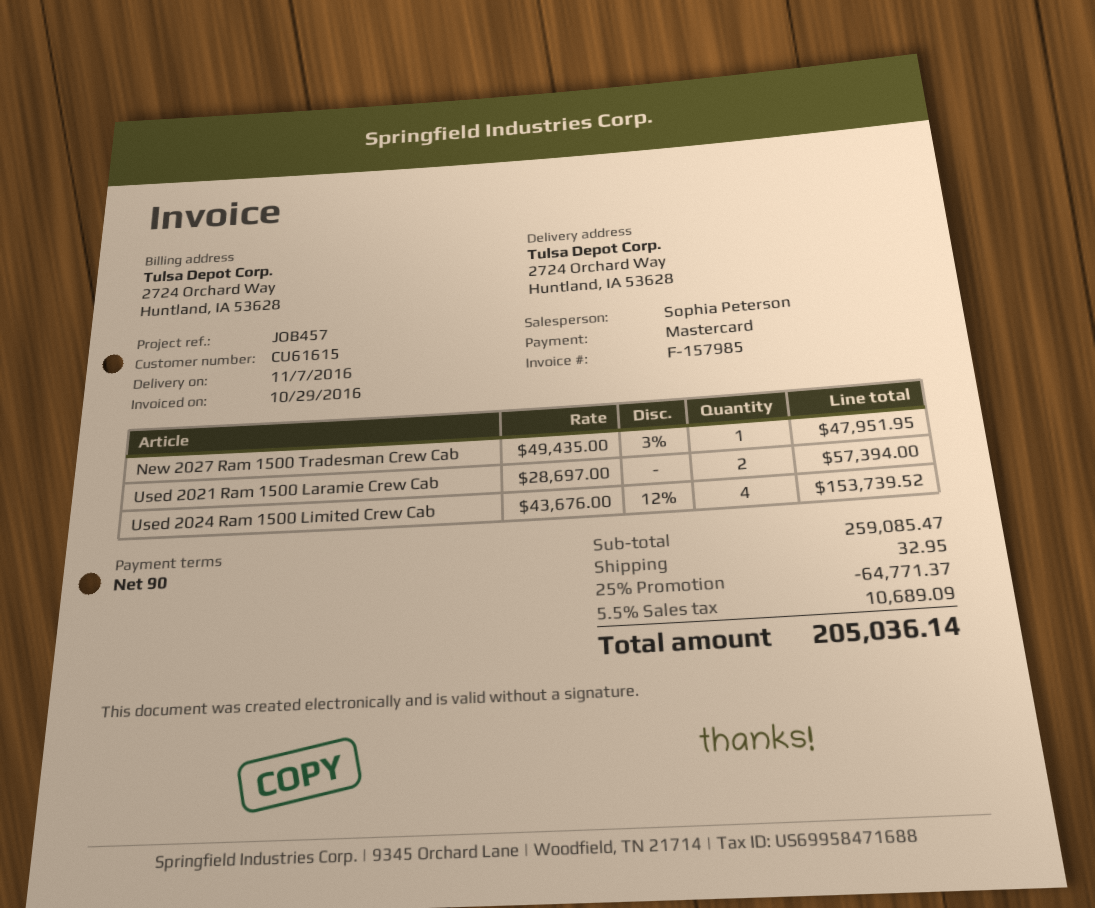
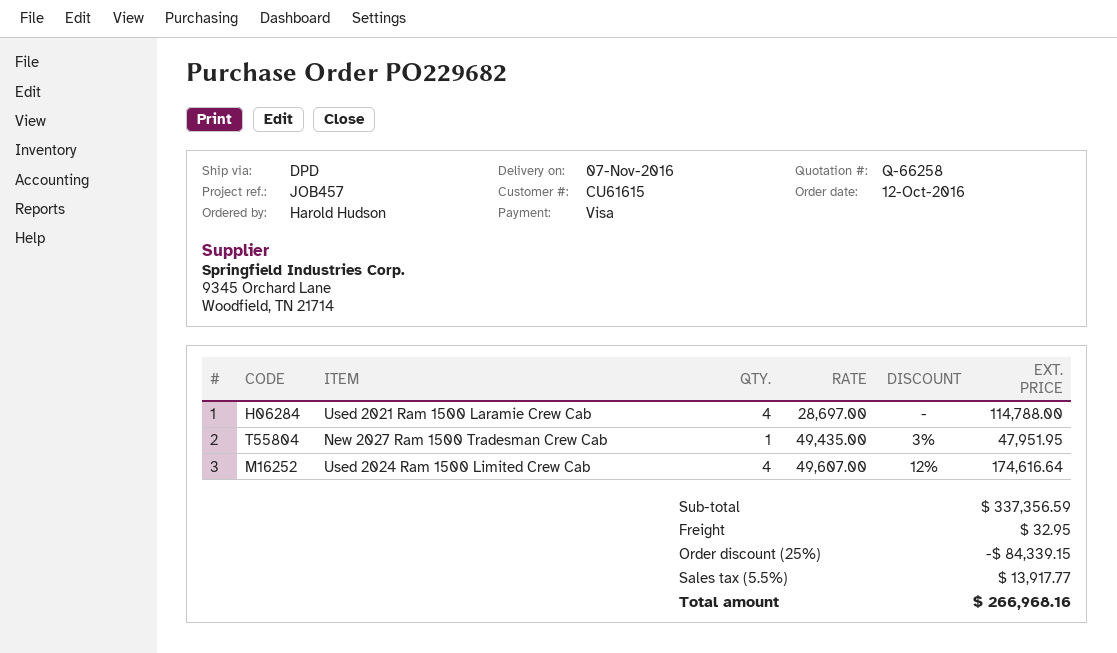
payment method: Mastercard -> Visa
Used 2021 Ram 1500 Laramie Crew Cab: 2 x 28697.00 = 57394.00 -> 4 x 28697.00 = 114788.00
Used 2024 Ram 1500 Limited Crew Cab: 4 x 43676.00 - 12% = 153739.52 -> 4 x 49607.00 - 12% = 174616.64
subtotal: 259085.47 -> 337356.59
discount: 25% = 64771.37 -> 25% = 84339.15
tax: 5.5% = 10689.09 -> 5.5% = 13917.77
total: 205036.14 -> 266968.16

